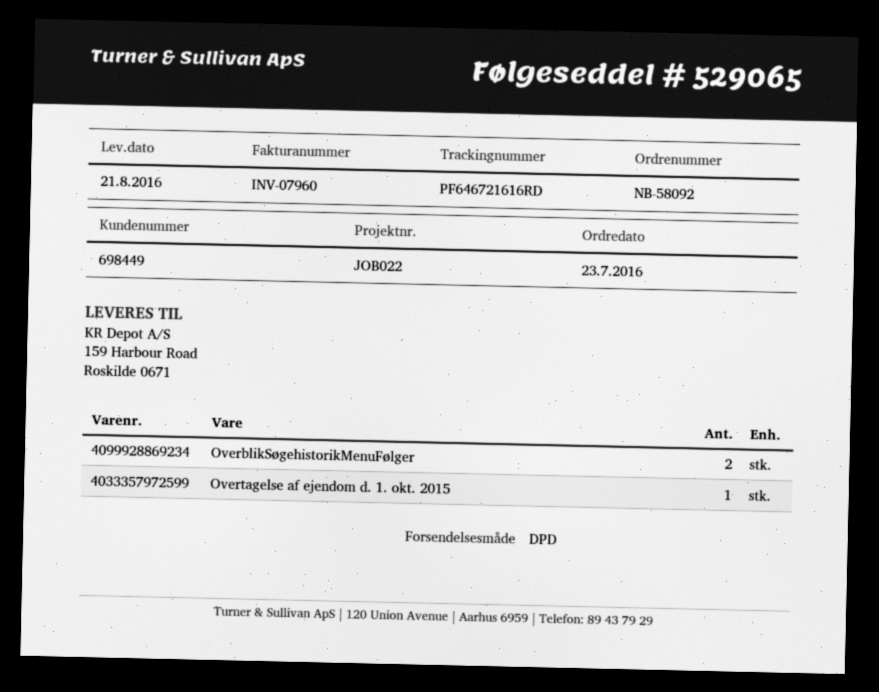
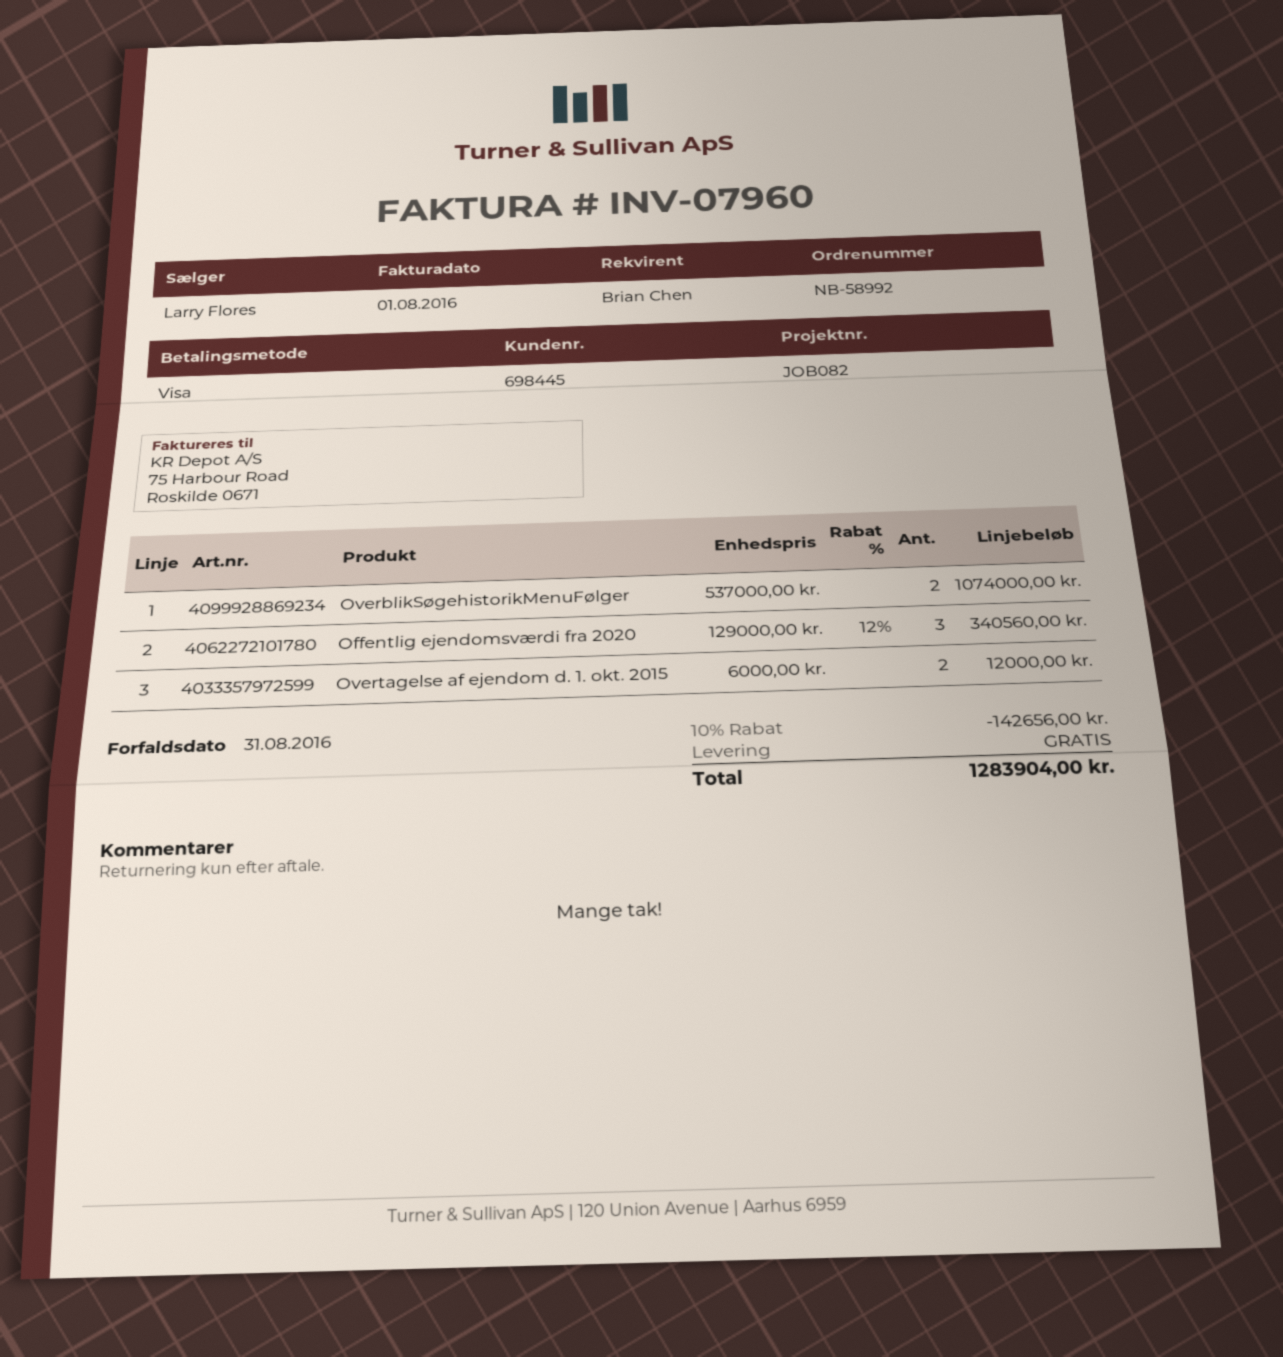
order number: NB-58092 -> NB-58992
customer number: 698449 -> 698445
reference: JOB022 -> JOB082
Overtagelse af ejendom d. 1. okt. 2015: 1 -> 2
Offentlig ejendomsværdi fra 2020: none -> 3

